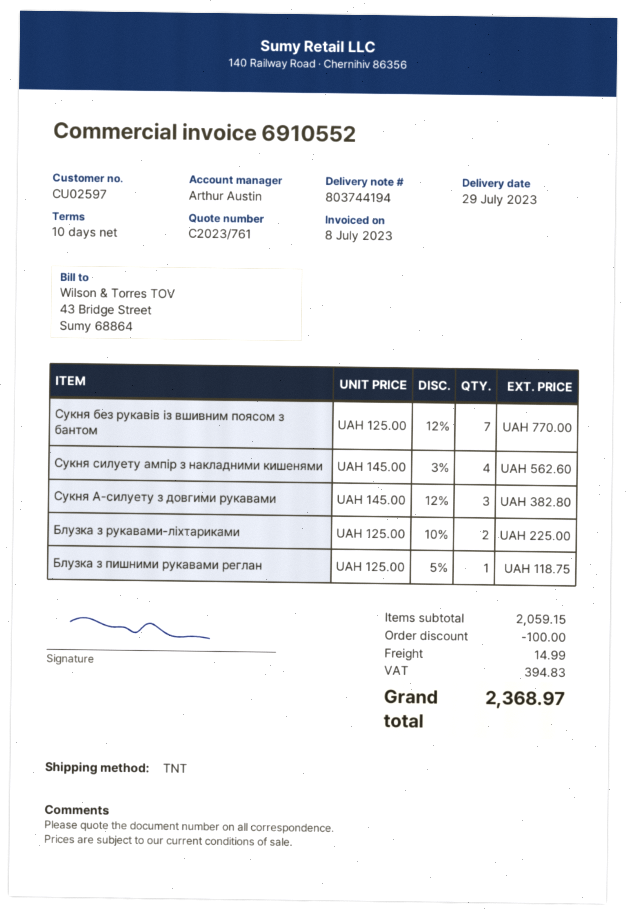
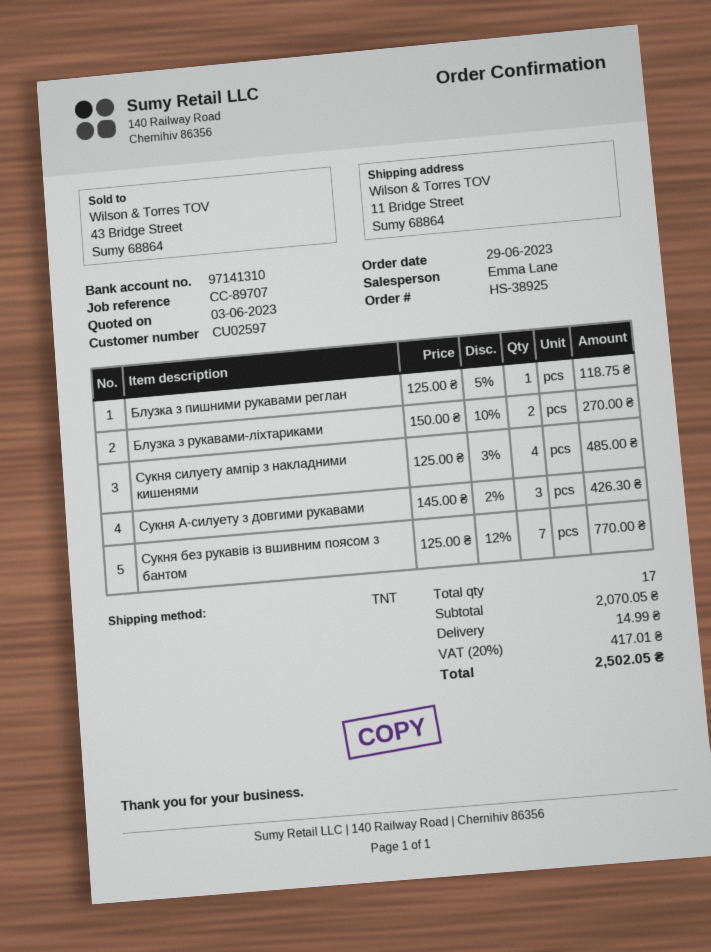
sales rep: Arthur Austin -> Emma Lane
Сукня силуету ампір з накладними кишенями: 4 x 145.00 - 3% = 562.60 -> 4 x 125.00 - 3% = 485.00
Сукня А-силуету з довгими рукавами: 3 x 145.00 - 12% = 382.80 -> 3 x 145.00 - 2% = 426.30
Блузка з рукавами-ліхтариками: 2 x 125.00 - 10% = 225.00 -> 2 x 150.00 - 10% = 270.00
subtotal: 2059.15 -> 2070.05
discount: 100.00 -> none
tax: 394.83 -> 417.01
total: 2368.97 -> 2502.05

